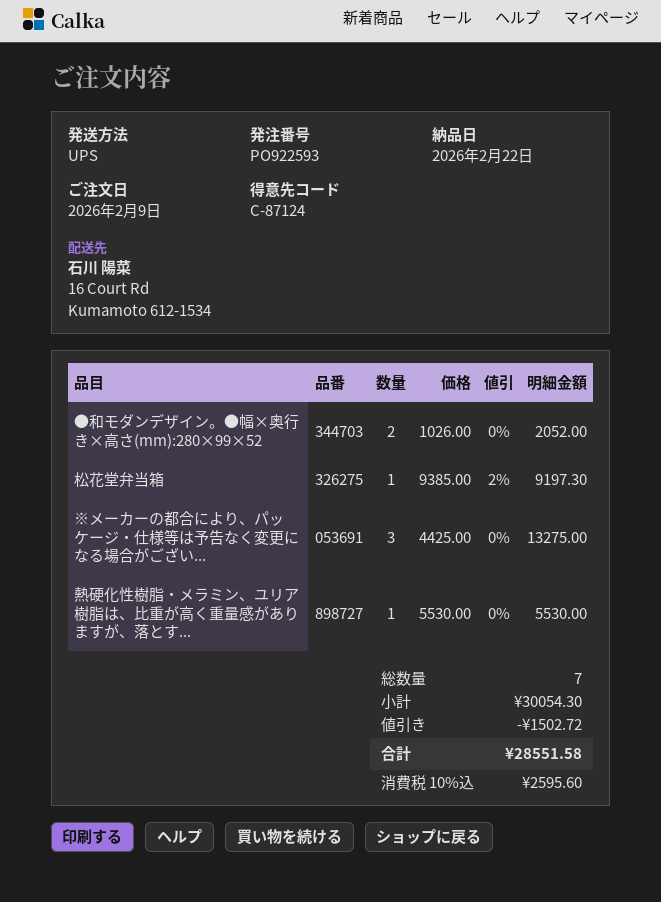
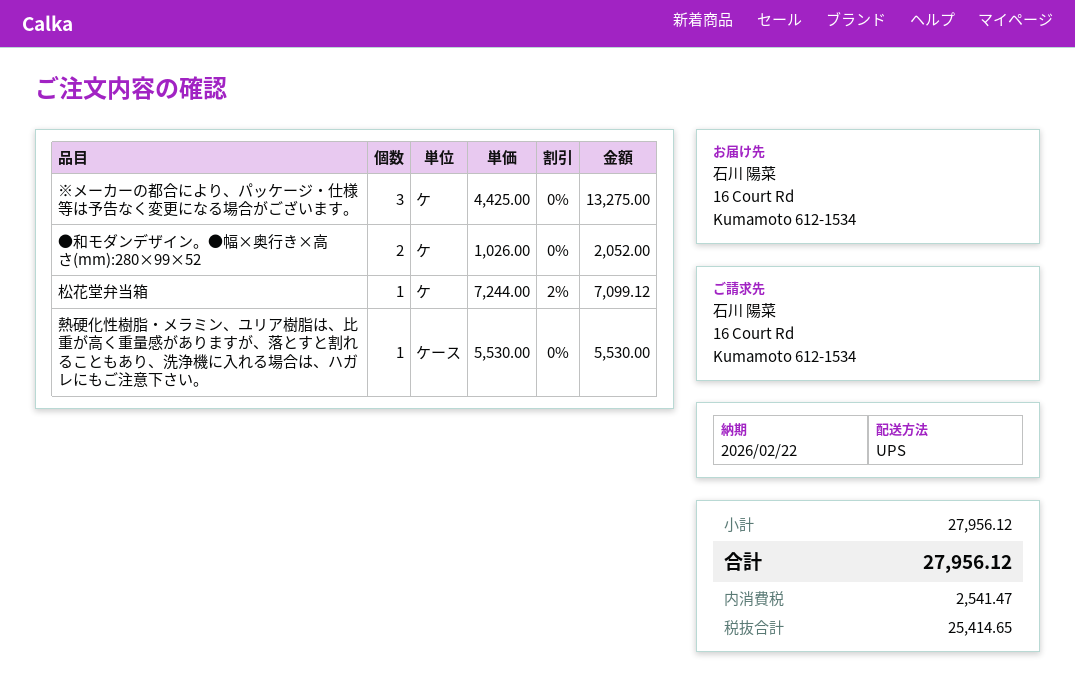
松花堂弁当箱: 1 x 9385.00 - 2% = 9197.30 -> 1 x 7244.00 - 2% = 7099.12
subtotal: 30054.30 -> 27956.12
discount: 1502.72 -> none
tax: 2595.60 -> 2541.47
total: 28551.58 -> 27956.12

